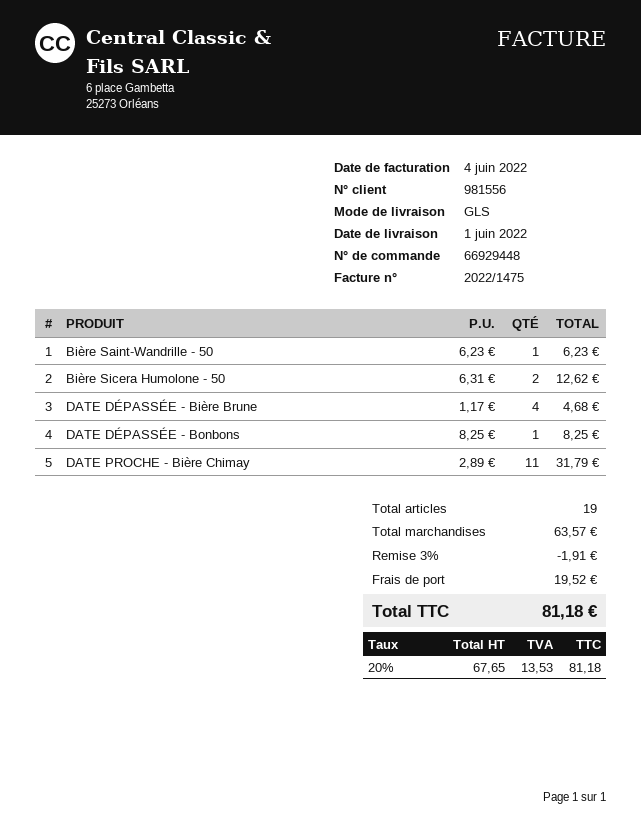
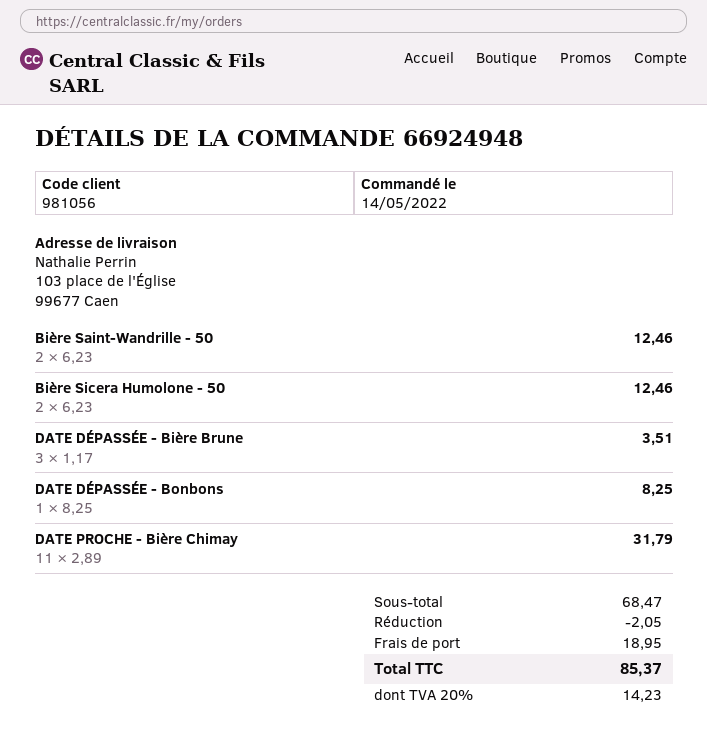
order number: 66929448 -> 66924948
customer number: 981556 -> 981056
Bière Saint-Wandrille - 50: 1 x 6.23 = 6.23 -> 2 x 6.23 = 12.46
Bière Sicera Humolone - 50: 2 x 6.31 = 12.62 -> 2 x 6.23 = 12.46
DATE DÉPASSÉE - Bière Brune: 4 x 1.17 = 4.68 -> 3 x 1.17 = 3.51
subtotal: 63.57 -> 68.47
discount: 1.91 -> 2.05
shipping: 19.52 -> 18.95
tax: 20% = 13.53 -> 20% = 14.23
total: 81.18 -> 85.37

